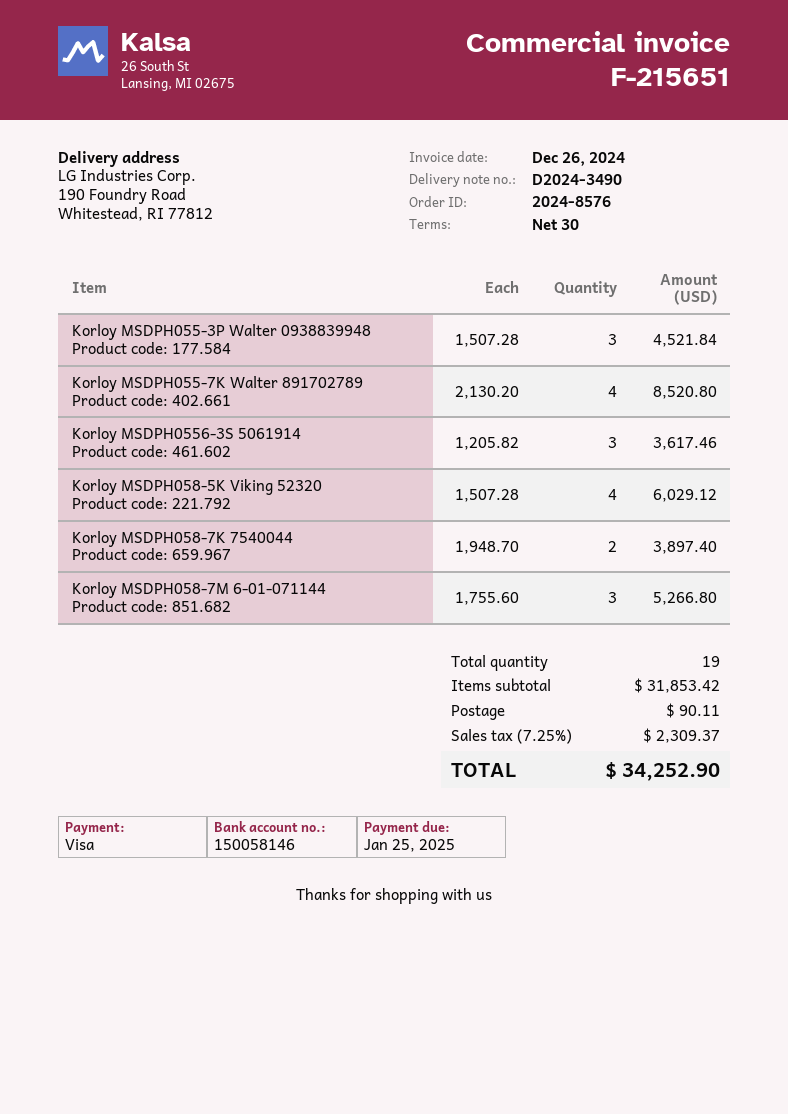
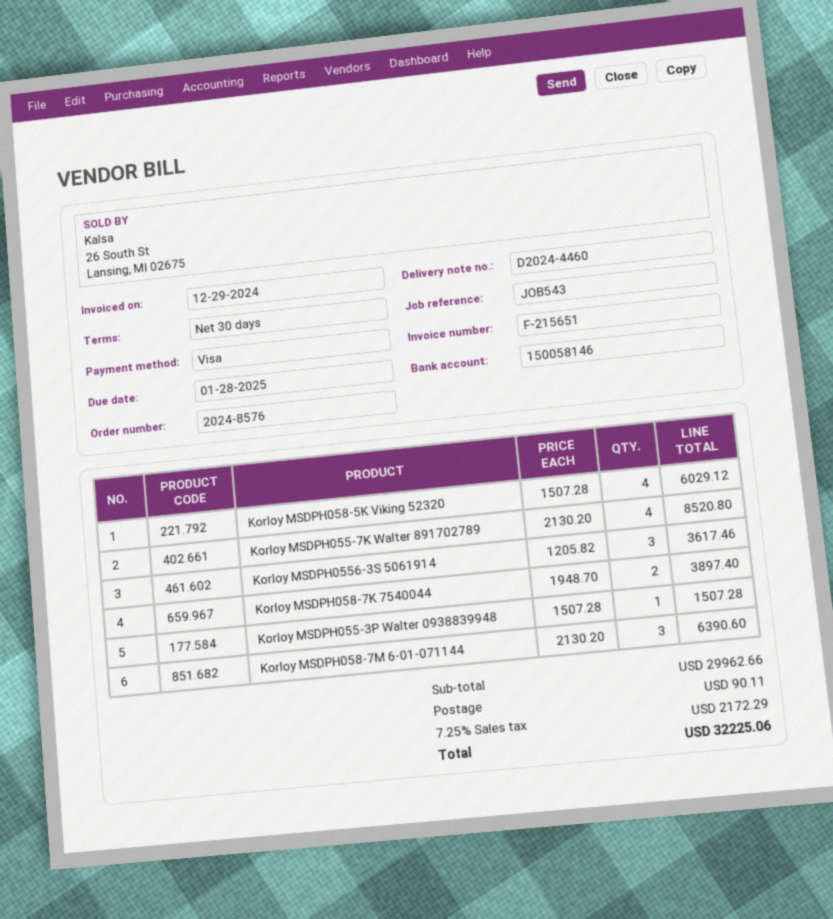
delivery note number: D2024-3490 -> D2024-4460
invoice date: 2024-12-26 -> 2024-12-29
due date: 2025-01-25 -> 2025-01-28
Korloy MSDPH055-3P Walter 0938839948: 3 x 1507.28 = 4521.84 -> 1 x 1507.28 = 1507.28
Korloy MSDPH058-7M 6-01-071144: 3 x 1755.60 = 5266.80 -> 3 x 2130.20 = 6390.60
subtotal: 31853.42 -> 29962.66
tax: 7.25% = 2309.37 -> 7.25% = 2172.29
total: 34252.90 -> 32225.06

